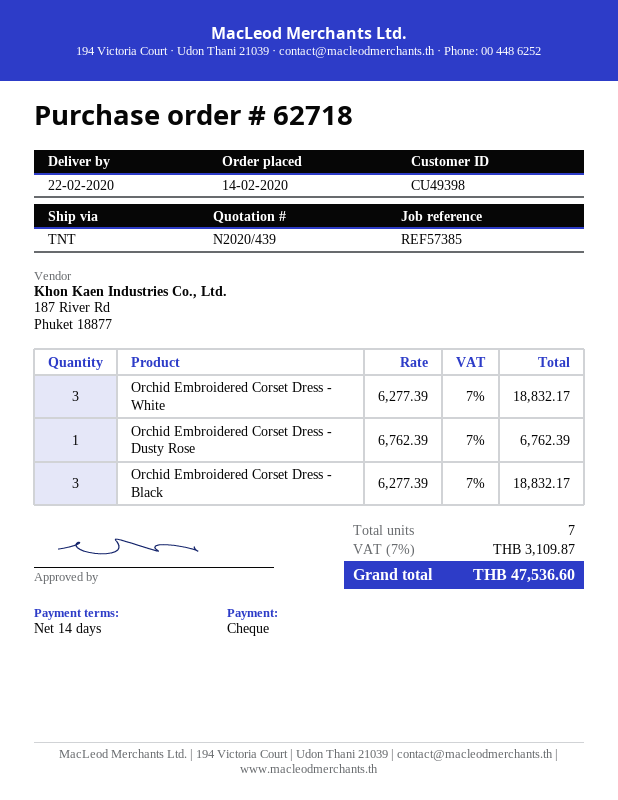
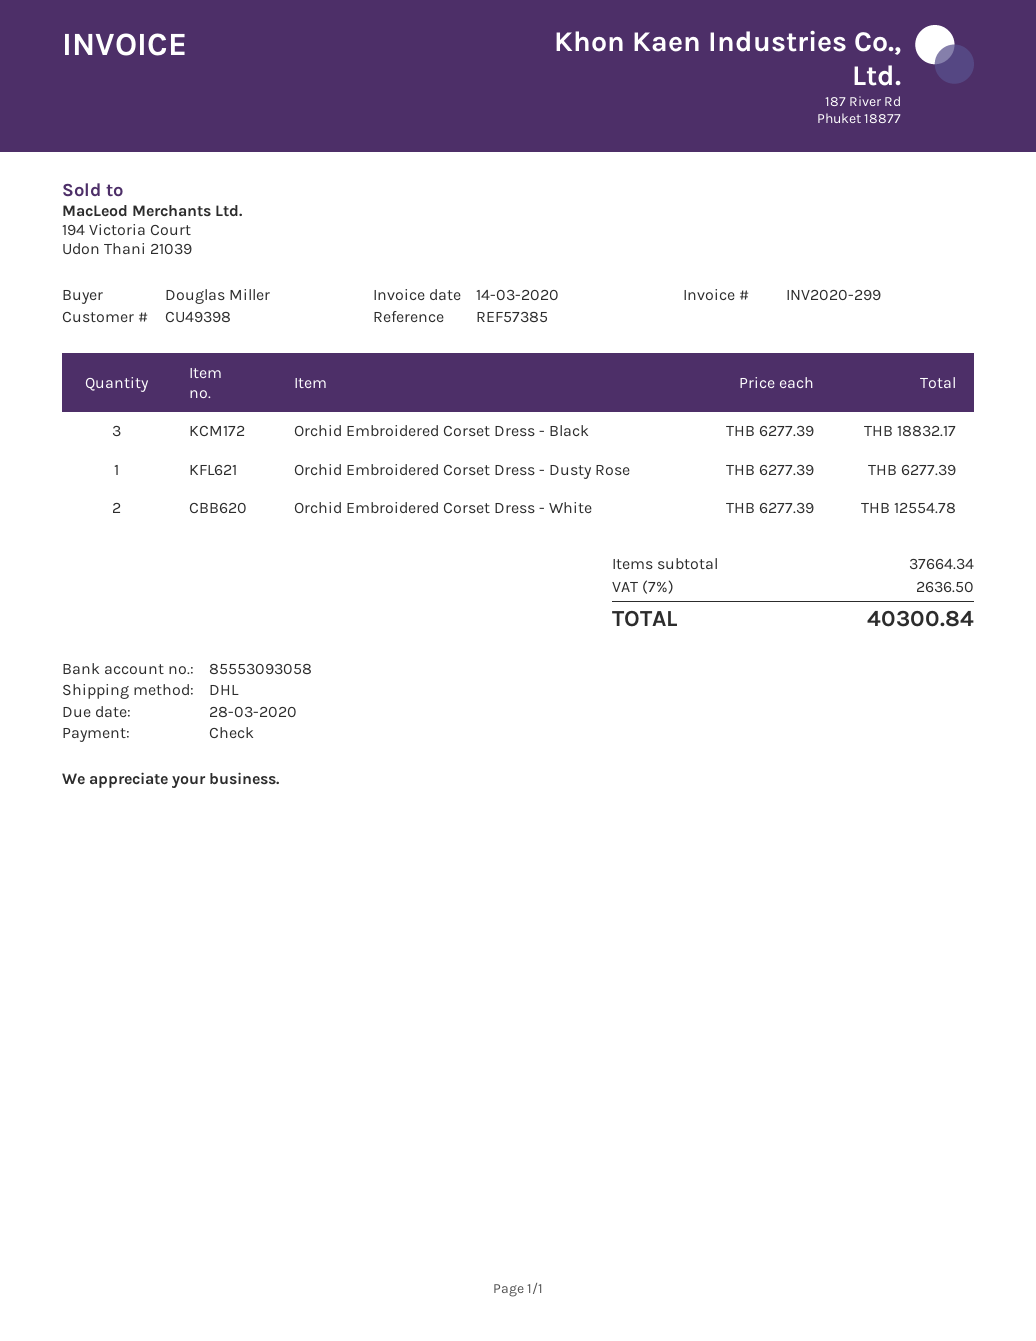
shipping method: TNT -> DHL
Orchid Embroidered Corset Dress - White: 3 x 6277.39 = 18832.17 -> 2 x 6277.39 = 12554.78
Orchid Embroidered Corset Dress - Dusty Rose: 1 x 6762.39 = 6762.39 -> 1 x 6277.39 = 6277.39
tax: 7% = 3109.87 -> 7% = 2636.50
total: 47536.60 -> 40300.84

